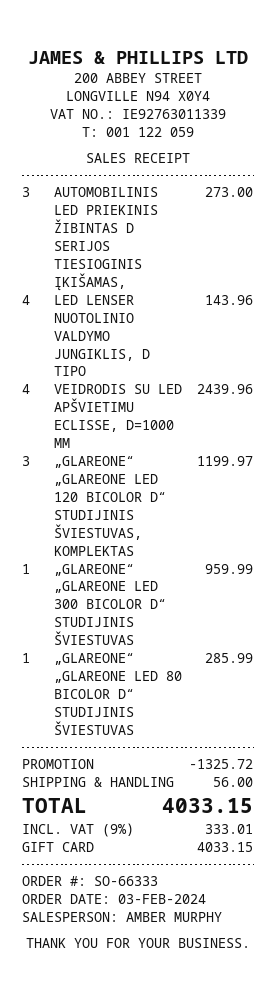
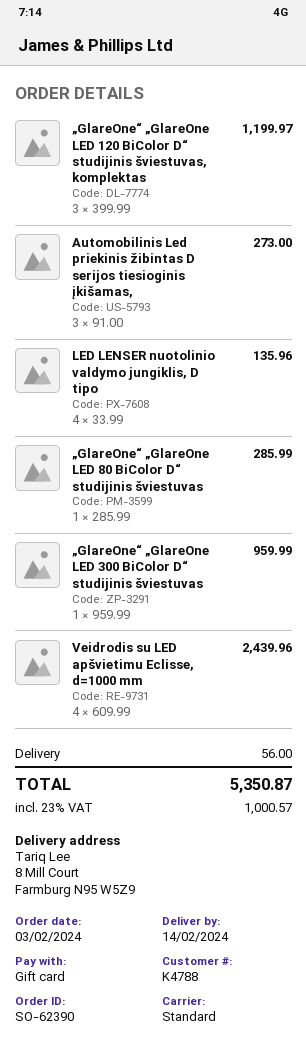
order number: SO-66333 -> SO-62390
LED LENSER NUOTOLINIO VALDYMO JUNGIKLIS, D TIPO: 4 for 143.96 -> 4 for 135.96
discount: 1325.72 -> none
tax: 9% = 333.01 -> 23% = 1000.57
total: 4033.15 -> 5350.87

